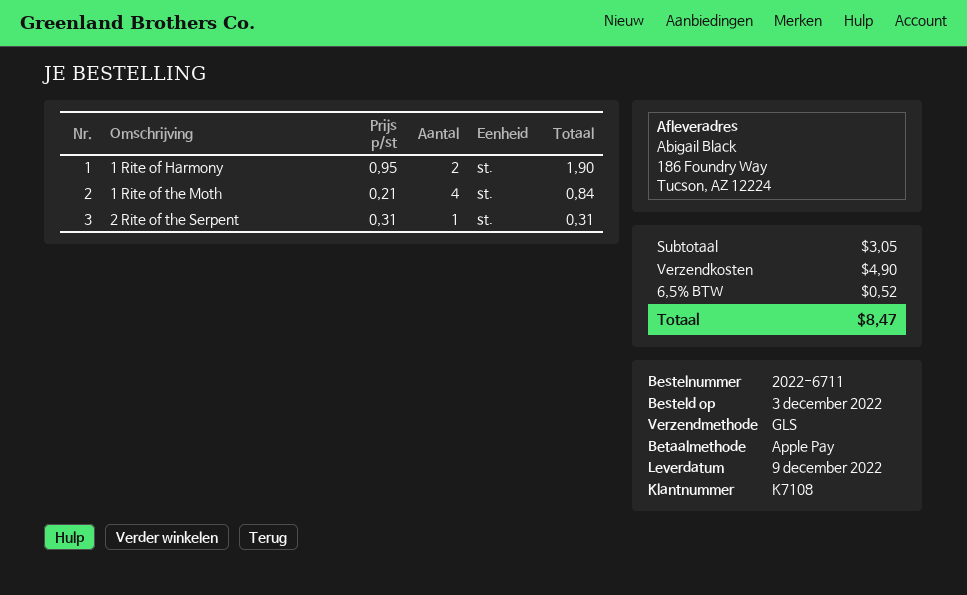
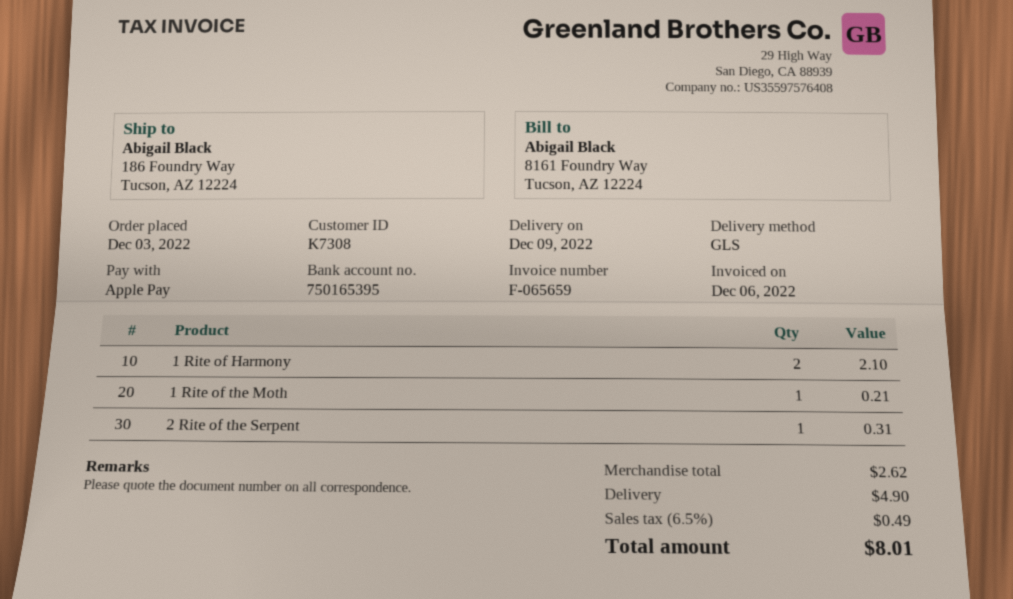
customer number: K7108 -> K7308
1 Rite of Harmony: 2 for 1.90 -> 2 for 2.10
1 Rite of the Moth: 4 for 0.84 -> 1 for 0.21
subtotal: 3.05 -> 2.62
tax: 6.5% = 0.52 -> 6.5% = 0.49
total: 8.47 -> 8.01

